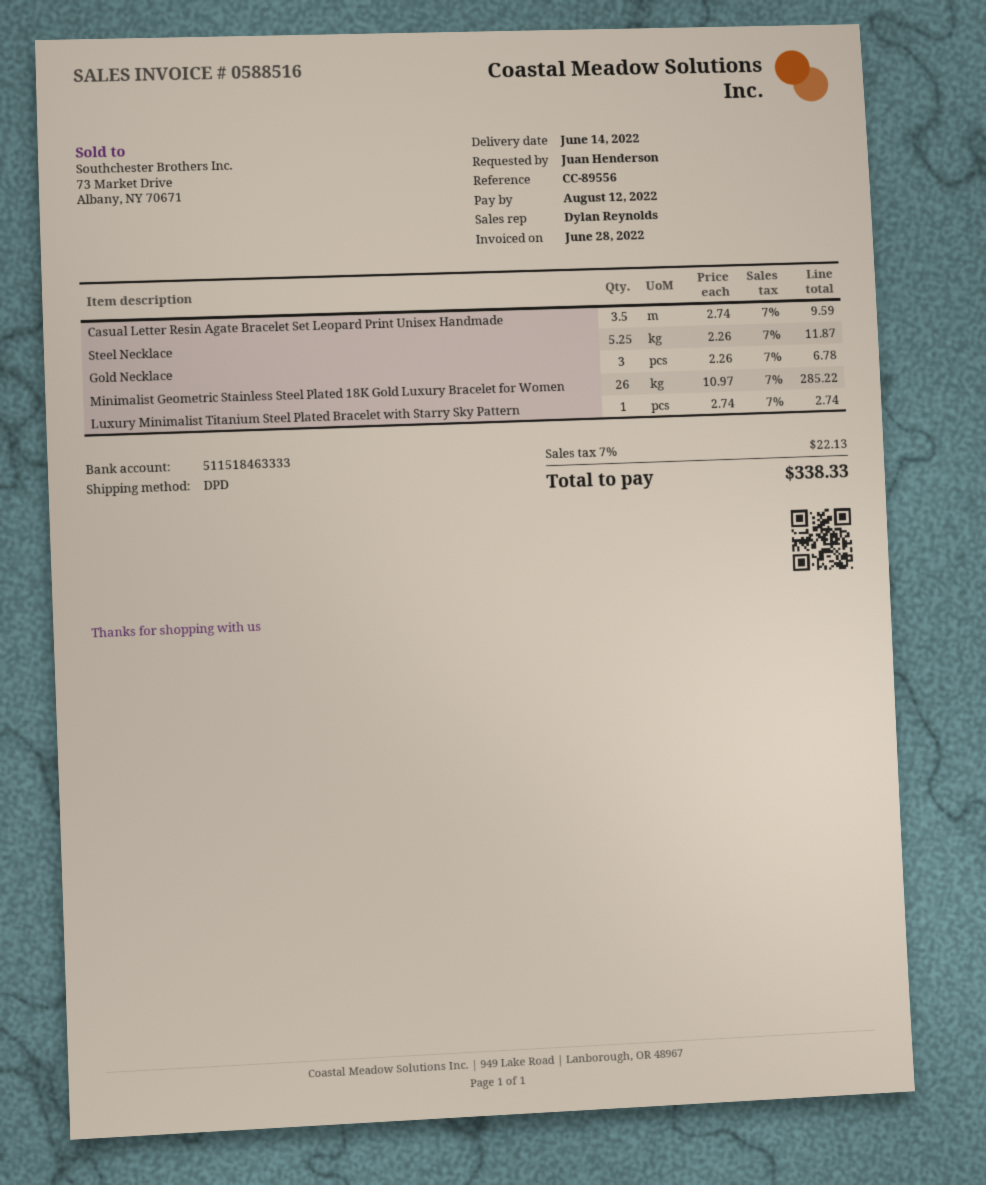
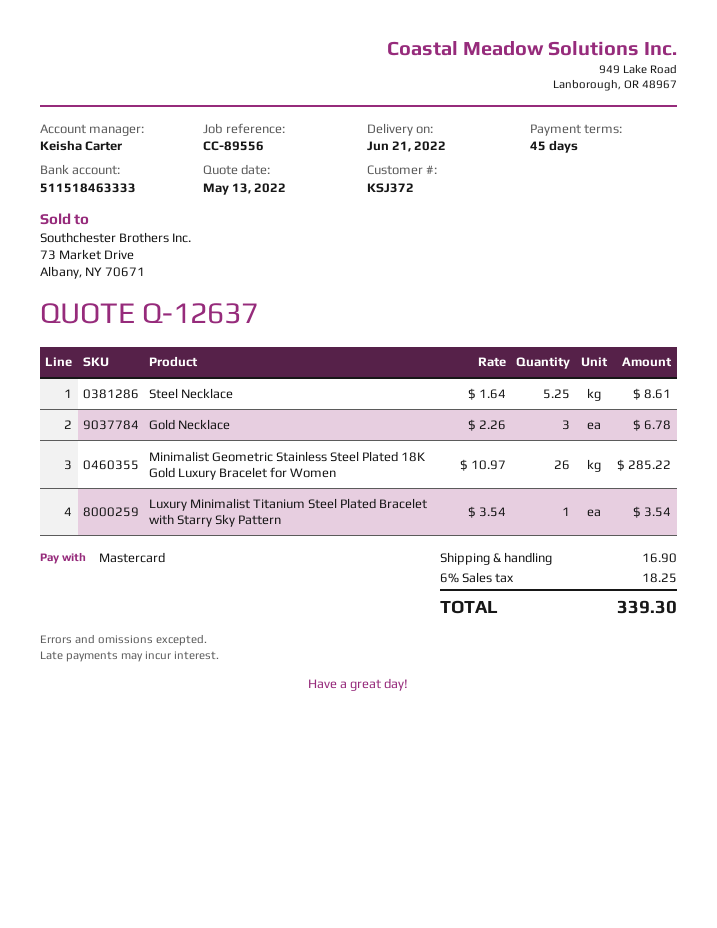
delivery date: 2022-06-14 -> 2022-06-21
sales rep: Dylan Reynolds -> Keisha Carter
Casual Letter Resin Agate Bracelet Set Leopard Print Unisex Handmade: 3.5 x 2.74 = 9.59 -> none
Steel Necklace: 5.25 x 2.26 = 11.87 -> 5.25 x 1.64 = 8.61
Luxury Minimalist Titanium Steel Plated Bracelet with Starry Sky Pattern: 1 x 2.74 = 2.74 -> 1 x 3.54 = 3.54
shipping: none -> 16.90
tax: 7% = 22.13 -> 6% = 18.25
total: 338.33 -> 339.30

